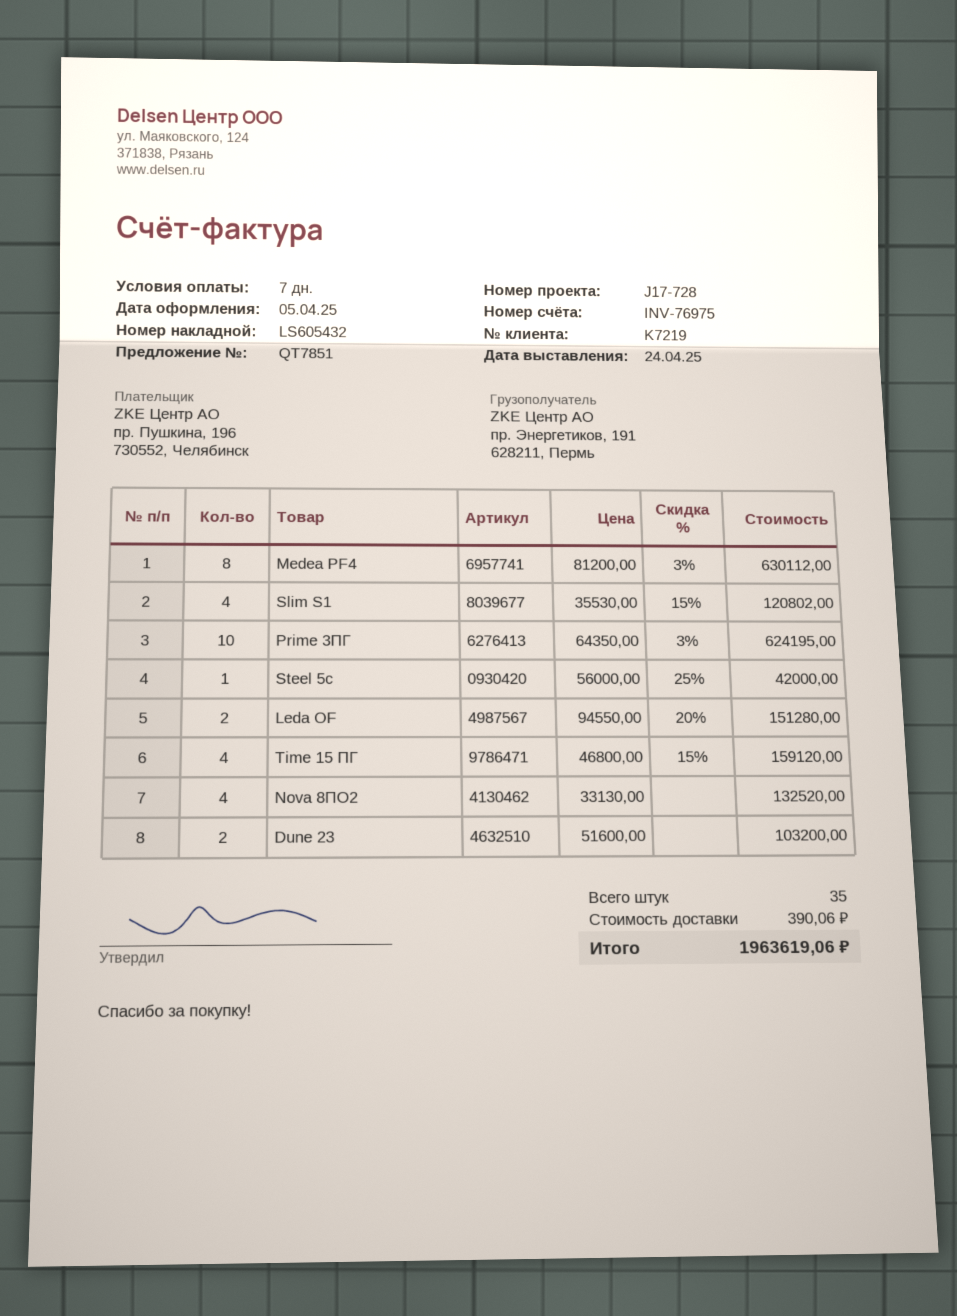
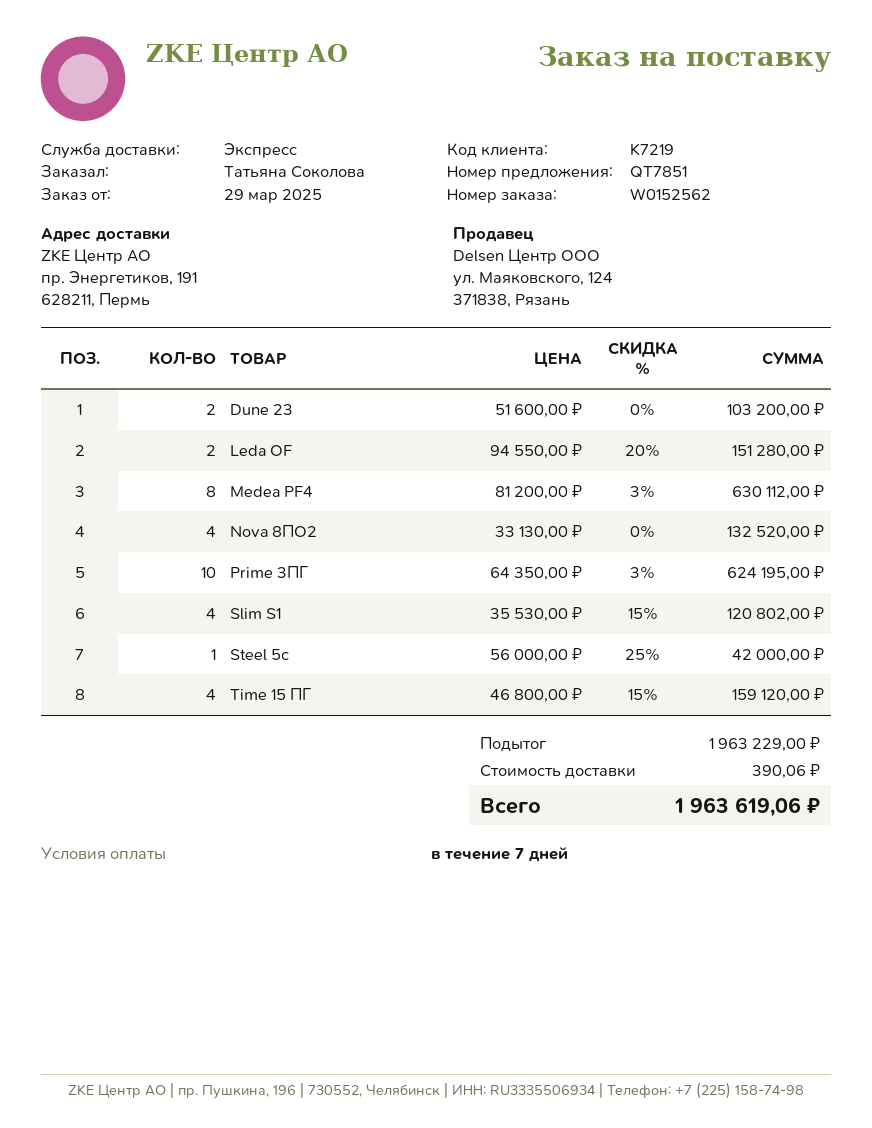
order date: 2025-04-05 -> 2025-03-29

